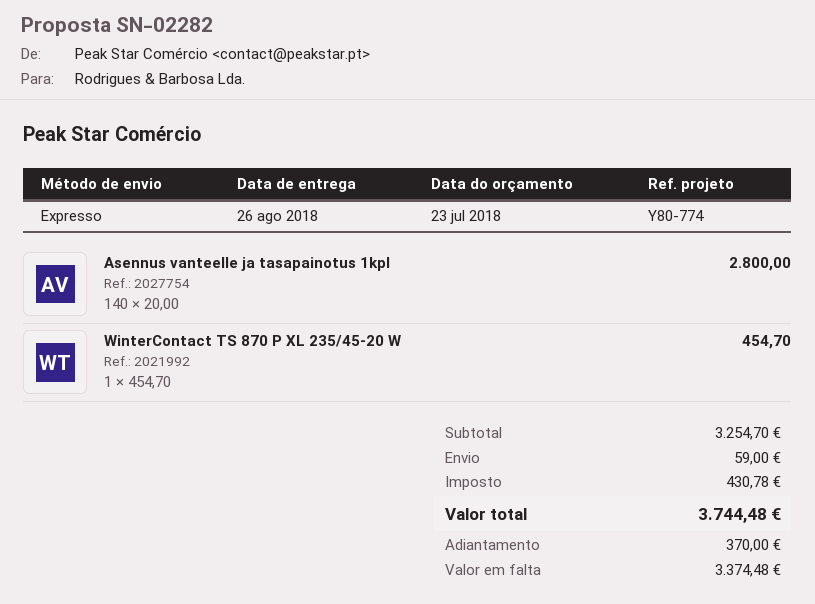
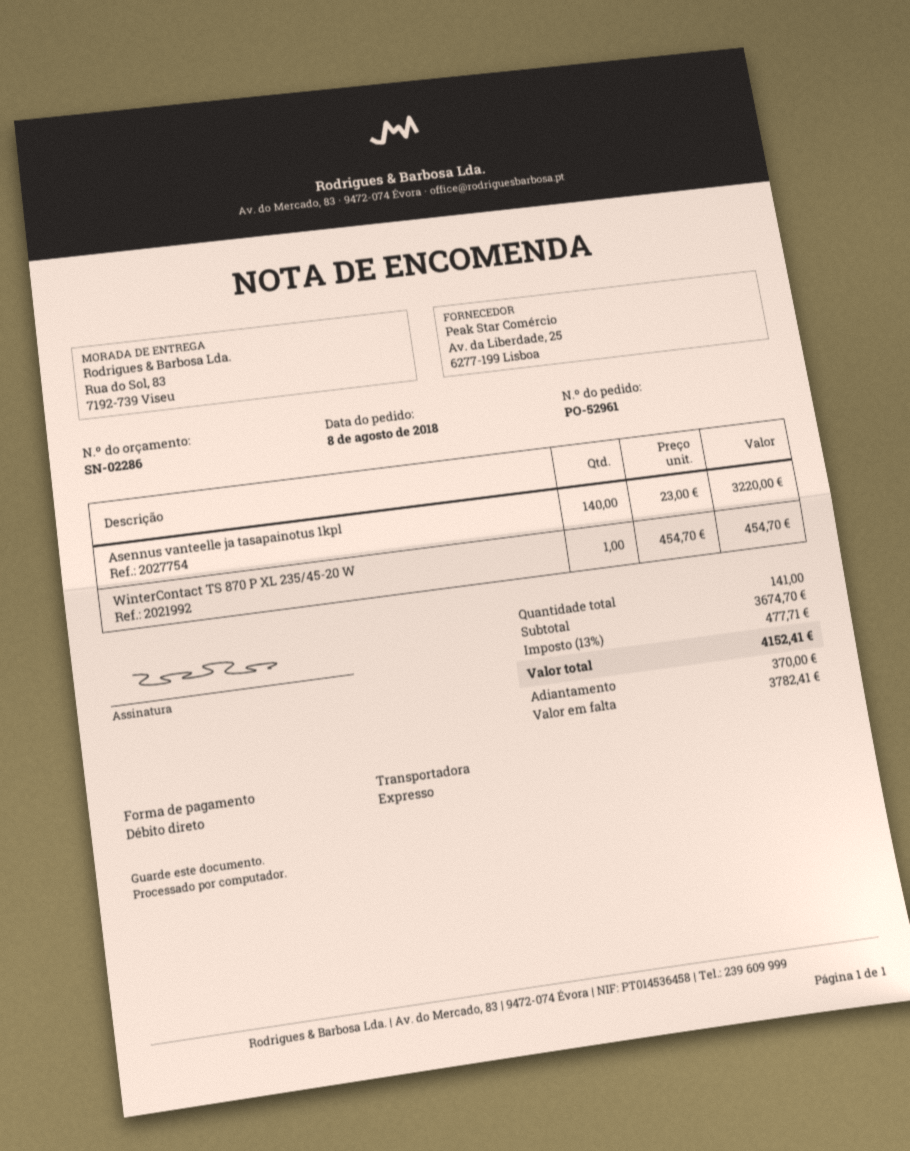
quote number: SN-02282 -> SN-02286
Asennus vanteelle ja tasapainotus 1kpl: 140 x 20.00 = 2800.00 -> 140 x 23.00 = 3220.00
subtotal: 3254.70 -> 3674.70
shipping: 59.00 -> none
tax: 430.78 -> 477.71
total: 3744.48 -> 4152.41
balance: 3374.48 -> 3782.41

